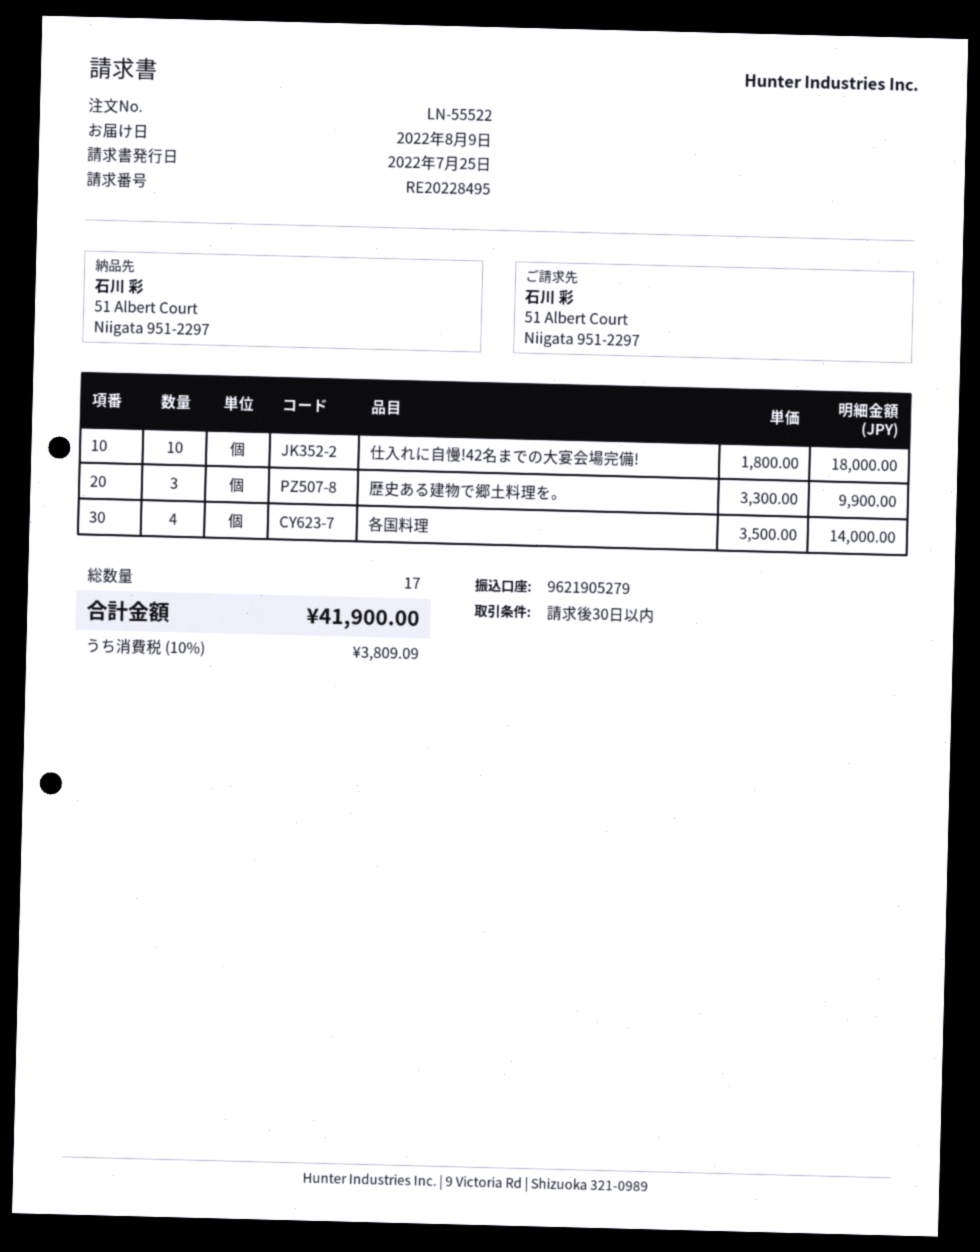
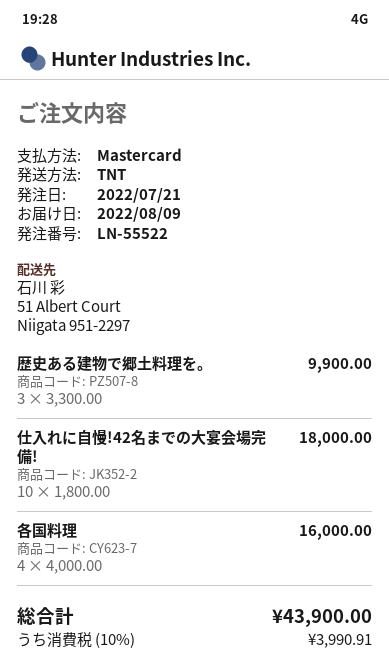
各国料理: 4 x 3500.00 = 14000.00 -> 4 x 4000.00 = 16000.00
tax: 10% = 3809.09 -> 10% = 3990.91
total: 41900.00 -> 43900.00

